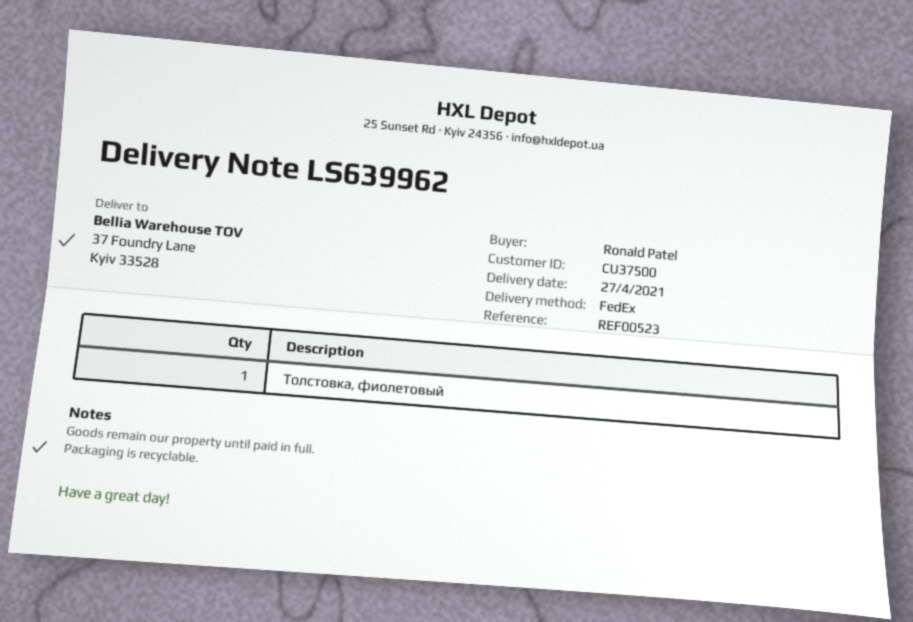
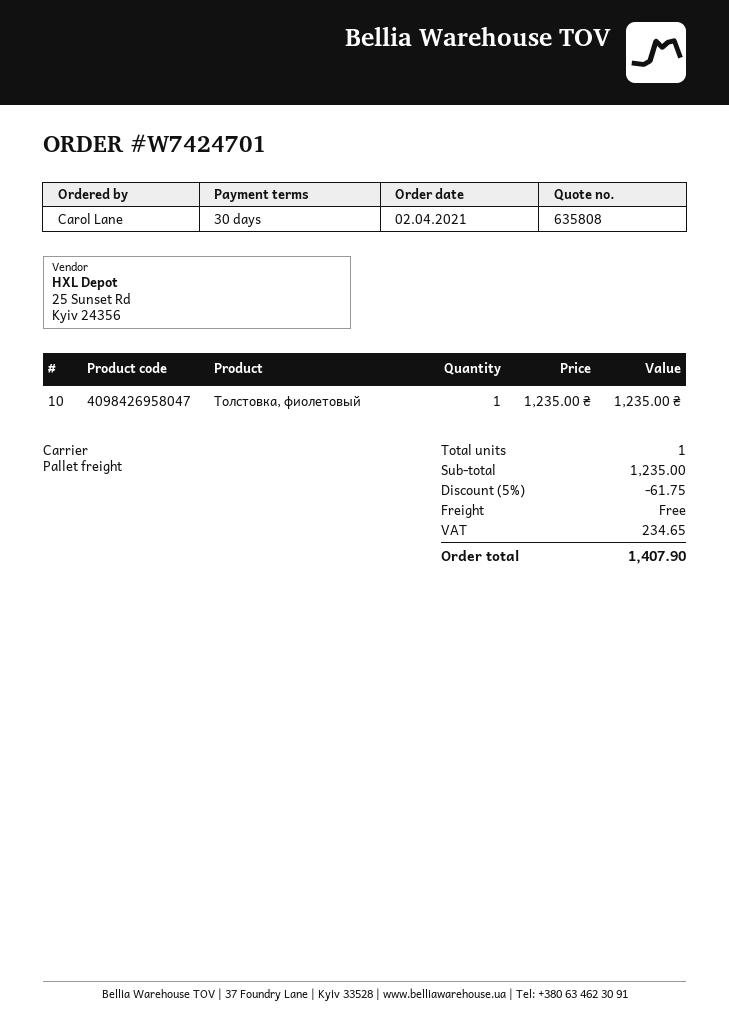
ordered by: Ronald Patel -> Carol Lane
shipping method: FedEx -> pallet freight

